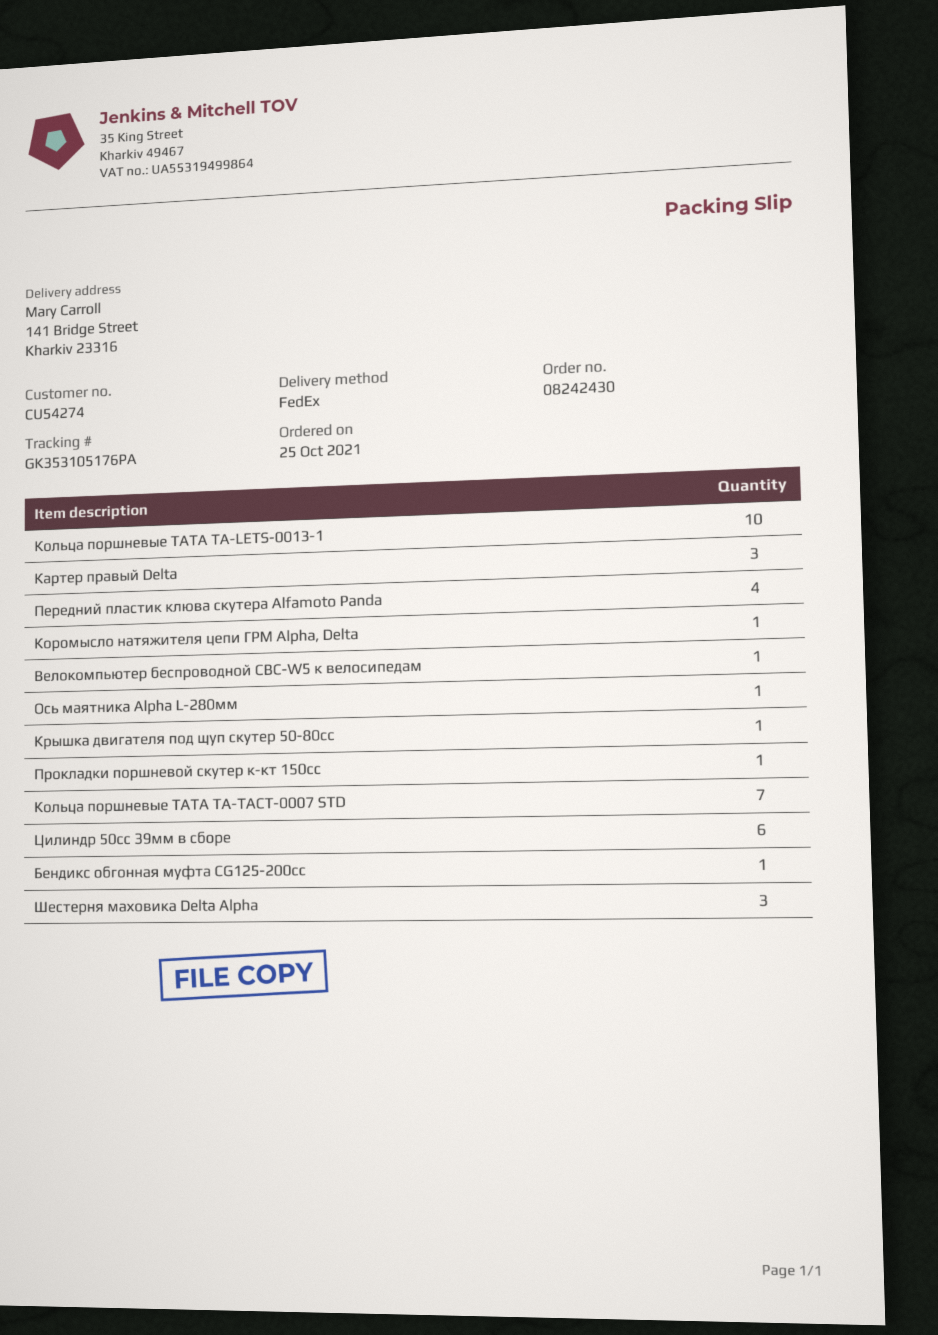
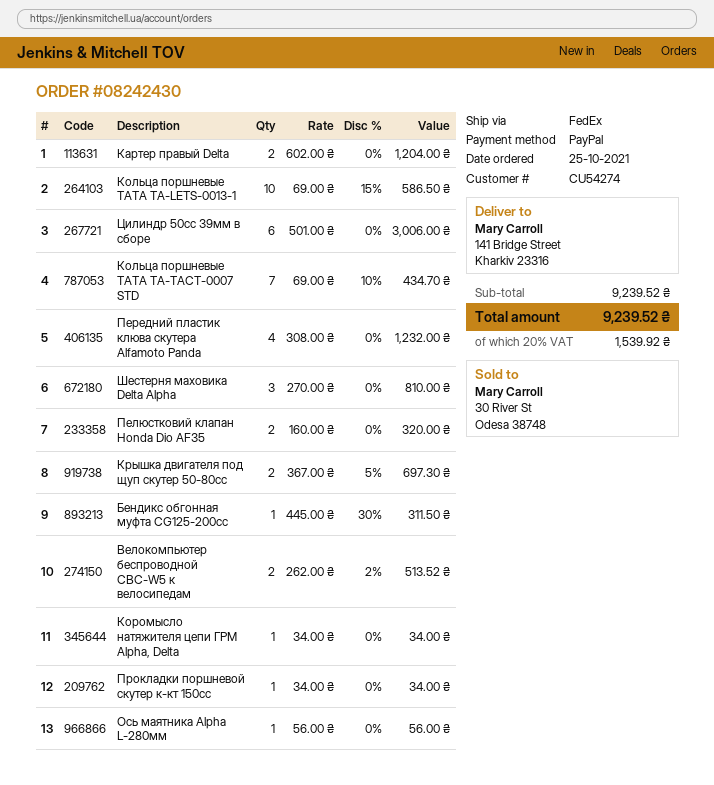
Картер правый Delta: 3 -> 2
Велокомпьютер беспроводной CBC-W5 к велосипедам: 1 -> 2
Крышка двигателя под щуп скутер 50-80сс: 1 -> 2
Пелюстковий клапан Honda Dio AF35: none -> 2

